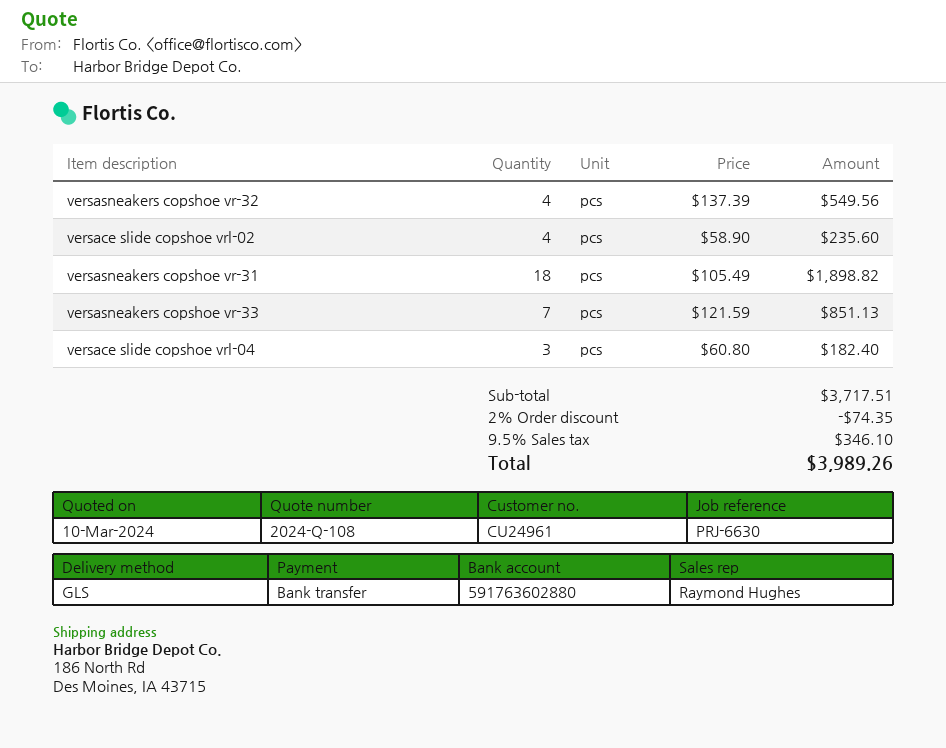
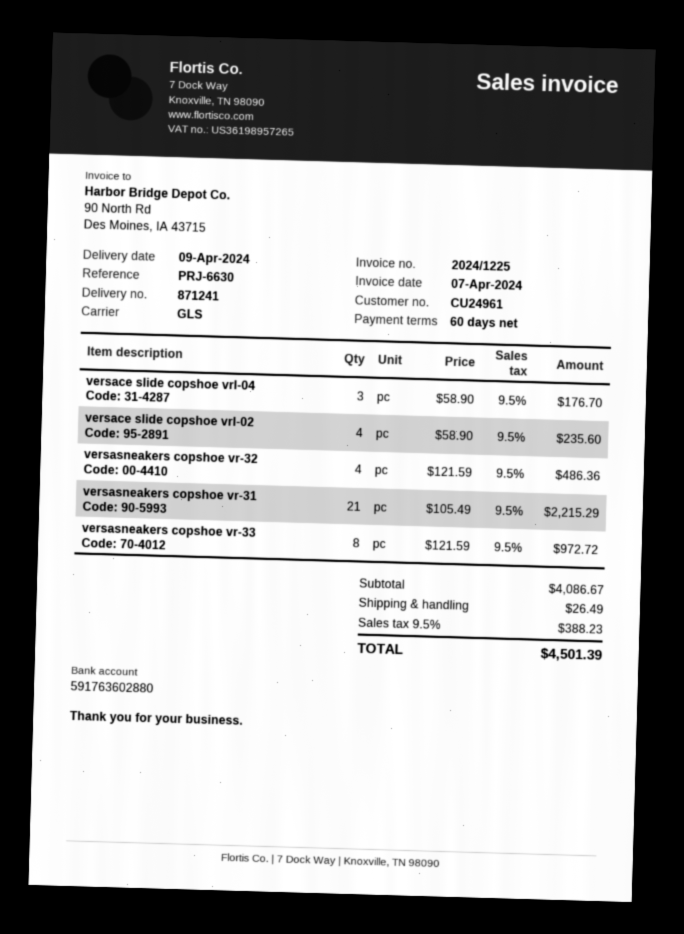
versasneakers copshoe vr-32: 4 x 137.39 = 549.56 -> 4 x 121.59 = 486.36
versasneakers copshoe vr-31: 18 x 105.49 = 1898.82 -> 21 x 105.49 = 2215.29
versasneakers copshoe vr-33: 7 x 121.59 = 851.13 -> 8 x 121.59 = 972.72
versace slide copshoe vrl-04: 3 x 60.80 = 182.40 -> 3 x 58.90 = 176.70
subtotal: 3717.51 -> 4086.67
discount: 2% = 74.35 -> none
shipping: none -> 26.49
tax: 9.5% = 346.10 -> 9.5% = 388.23
total: 3989.26 -> 4501.39

